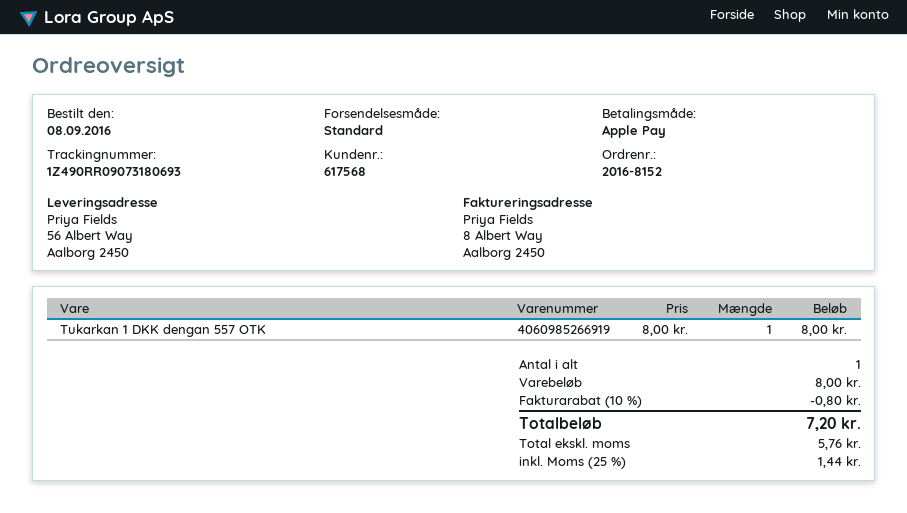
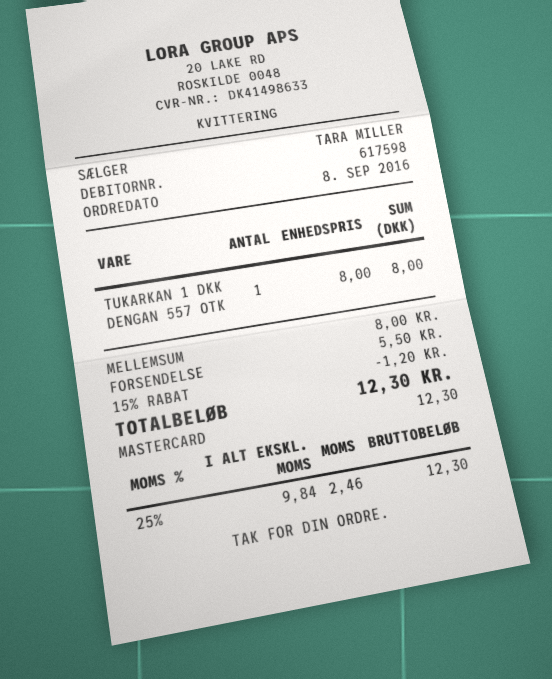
customer number: 617568 -> 617598
payment method: Apple Pay -> Mastercard
discount: 10% = 0.80 -> 15% = 1.20
shipping: none -> 5.50
net: 5.76 -> 9.84
tax: 25% = 1.44 -> 25% = 2.46
total: 7.20 -> 12.30

